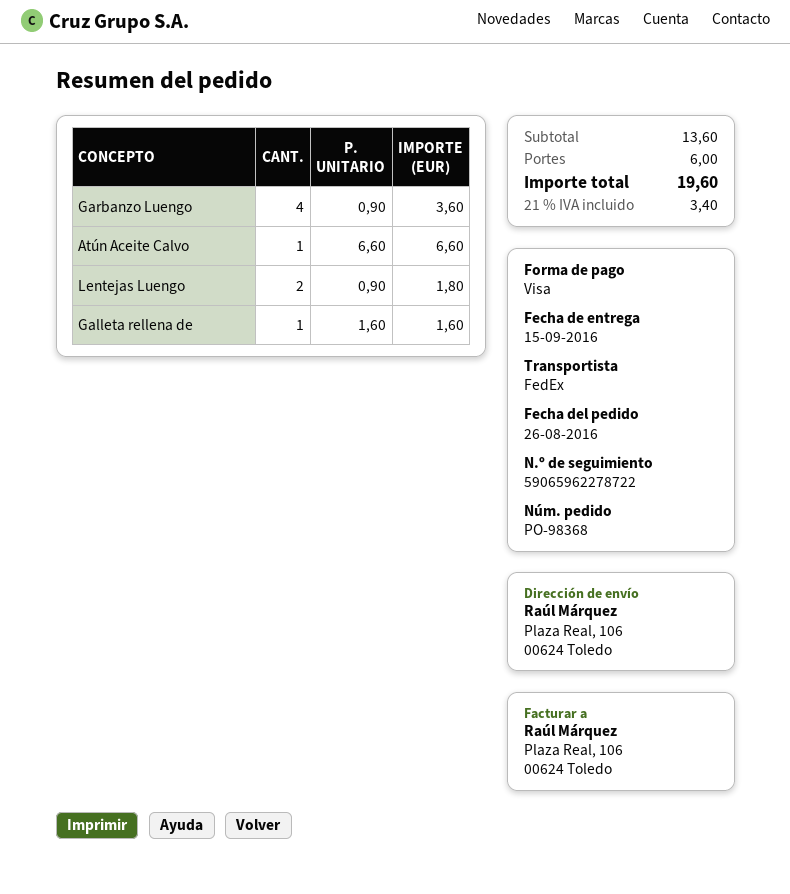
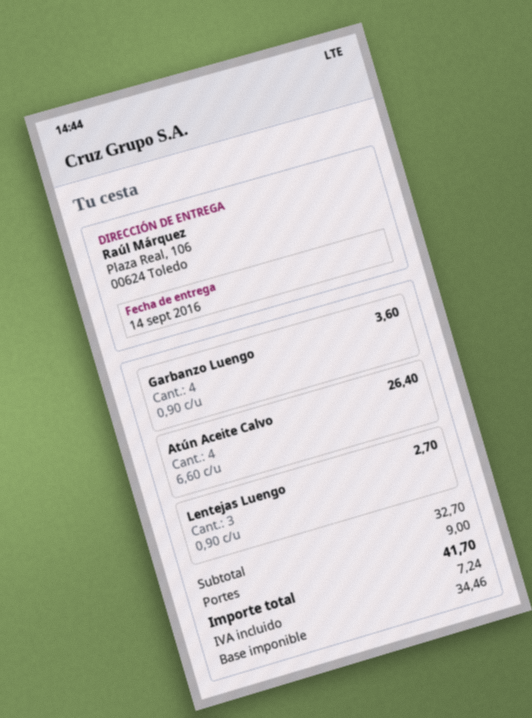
delivery date: 2016-09-15 -> 2016-09-14
Atún Aceite Calvo: 1 x 6.60 = 6.60 -> 4 x 6.60 = 26.40
Lentejas Luengo: 2 x 0.90 = 1.80 -> 3 x 0.90 = 2.70
Galleta rellena de: 1 x 1.60 = 1.60 -> none
subtotal: 13.60 -> 32.70
shipping: 6.00 -> 9.00
tax: 3.40 -> 7.24
total: 19.60 -> 41.70

